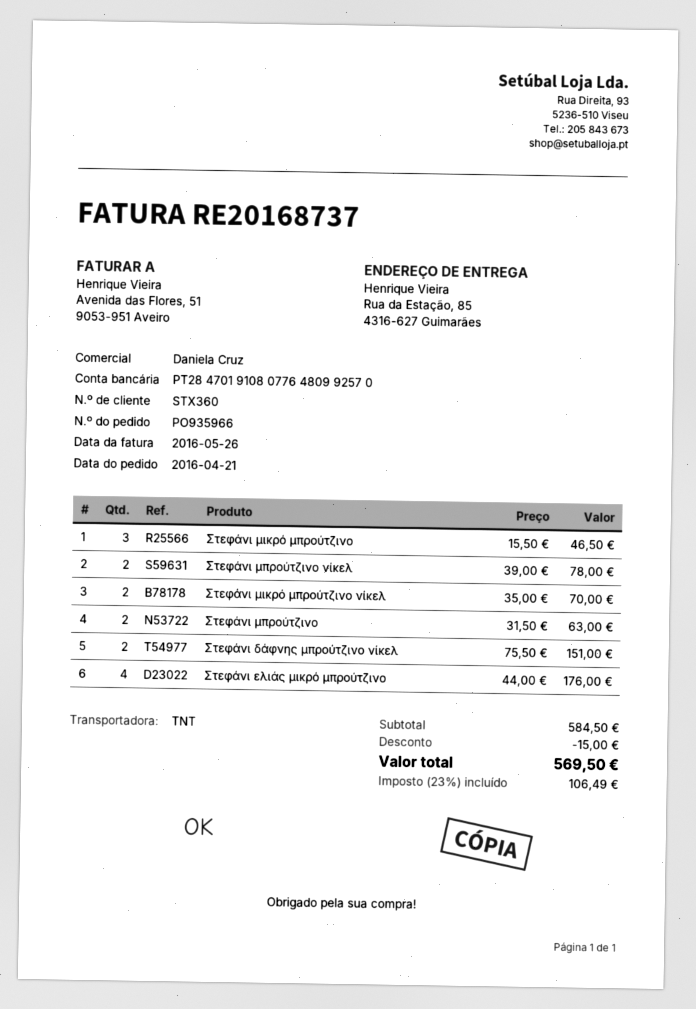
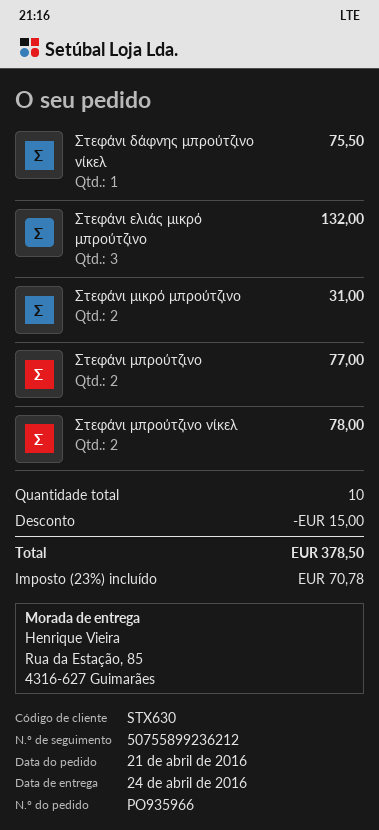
customer number: STX360 -> STX630
Στεφάνι μικρό μπρούτζινο: 3 for 46.50 -> 2 for 31.00
Στεφάνι μικρό μπρούτζινο νίκελ: 2 for 70.00 -> none
Στεφάνι μπρούτζινο: 2 for 63.00 -> 2 for 77.00
Στεφάνι δάφνης μπρούτζινο νίκελ: 2 for 151.00 -> 1 for 75.50
Στεφάνι ελιάς μικρό μπρούτζινο: 4 for 176.00 -> 3 for 132.00
tax: 23% = 106.49 -> 23% = 70.78
total: 569.50 -> 378.50

